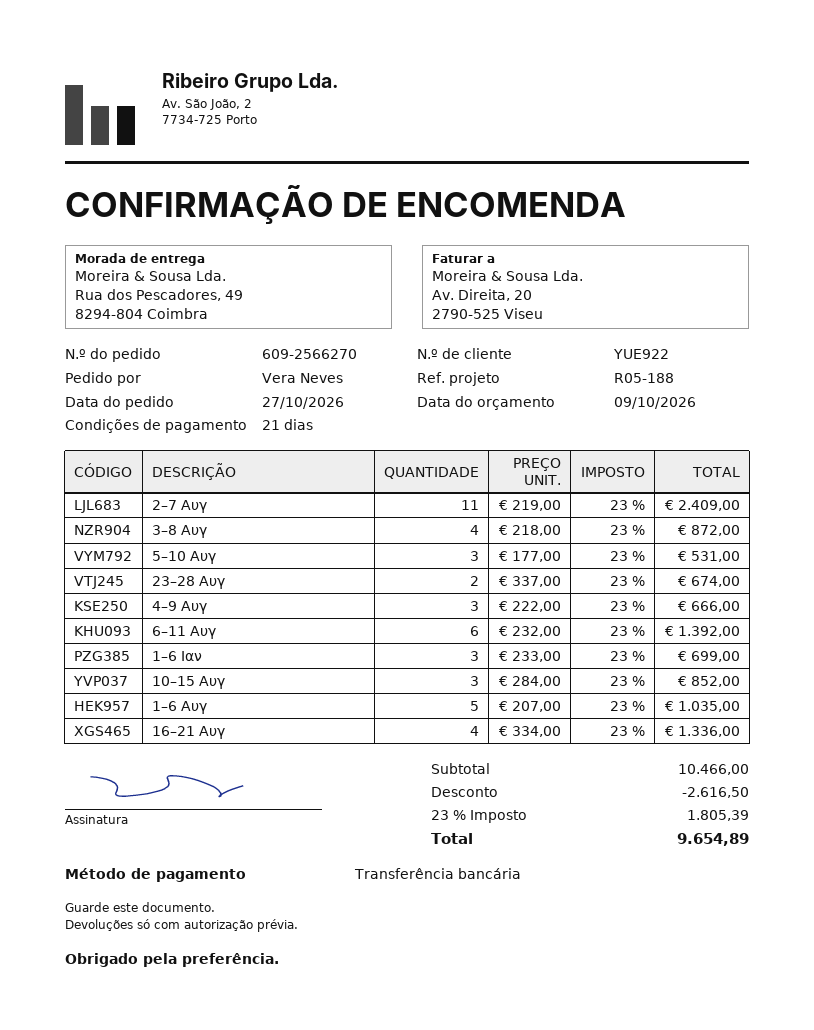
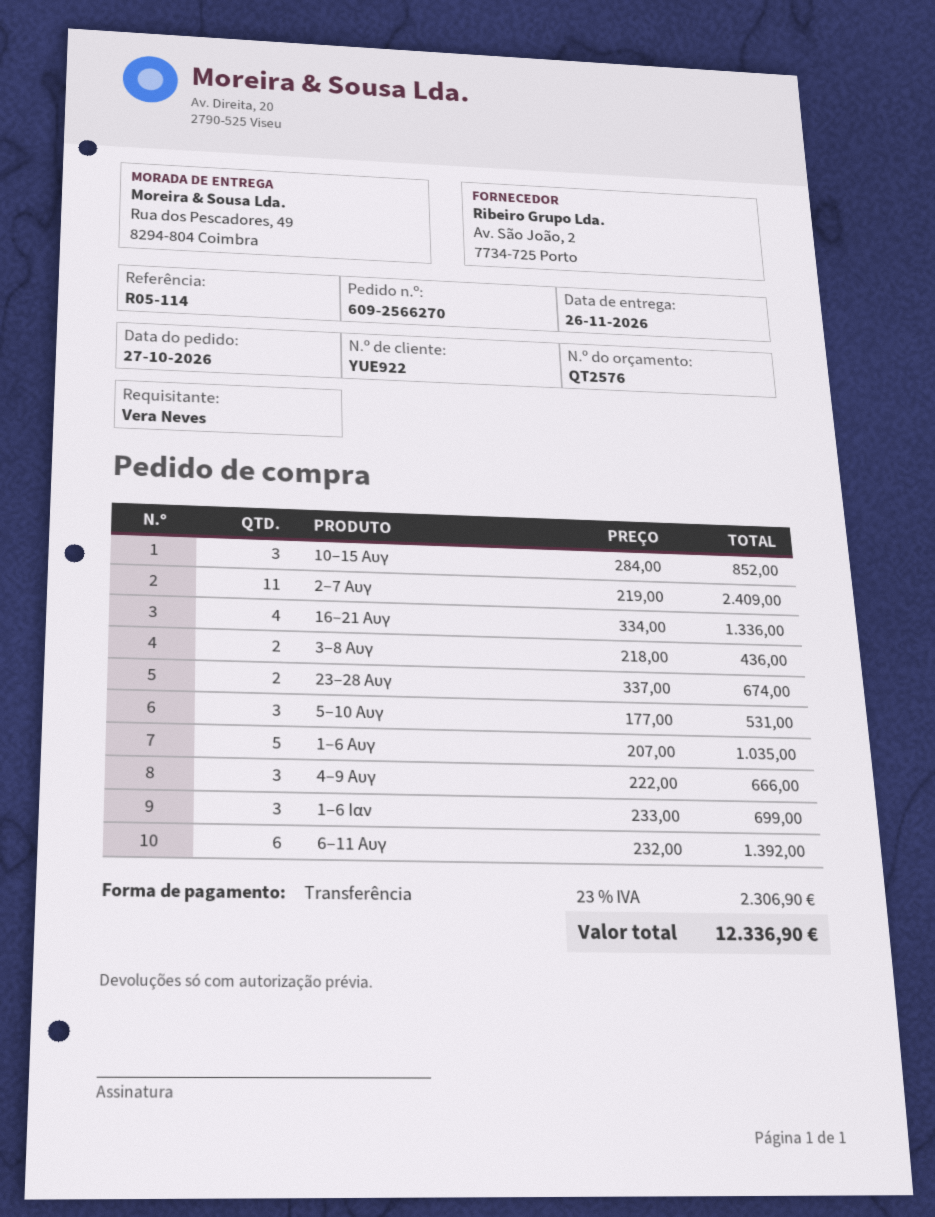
reference: R05-188 -> R05-114
3–8 Αυγ: 4 x 218.00 = 872.00 -> 2 x 218.00 = 436.00
discount: 2616.50 -> none
tax: 23% = 1805.39 -> 23% = 2306.90
total: 9654.89 -> 12336.90

